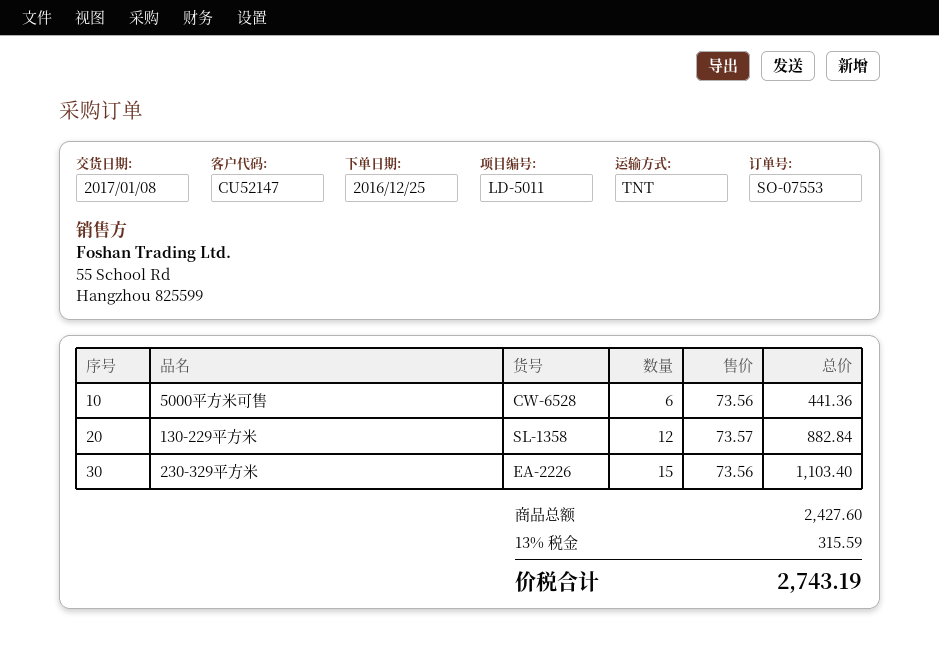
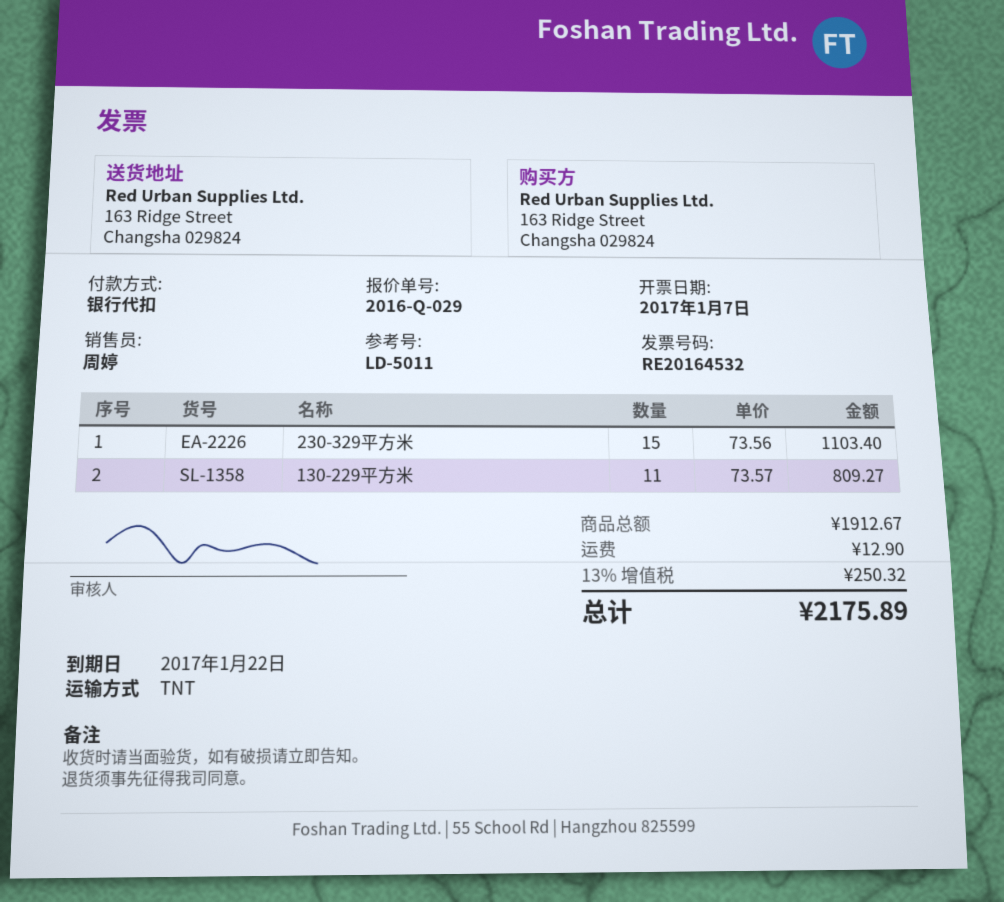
5000平方米可售: 6 x 73.56 = 441.36 -> none
130-229平方米: 12 x 73.57 = 882.84 -> 11 x 73.57 = 809.27
subtotal: 2427.60 -> 1912.67
shipping: none -> 12.90
tax: 13% = 315.59 -> 13% = 250.32
total: 2743.19 -> 2175.89

